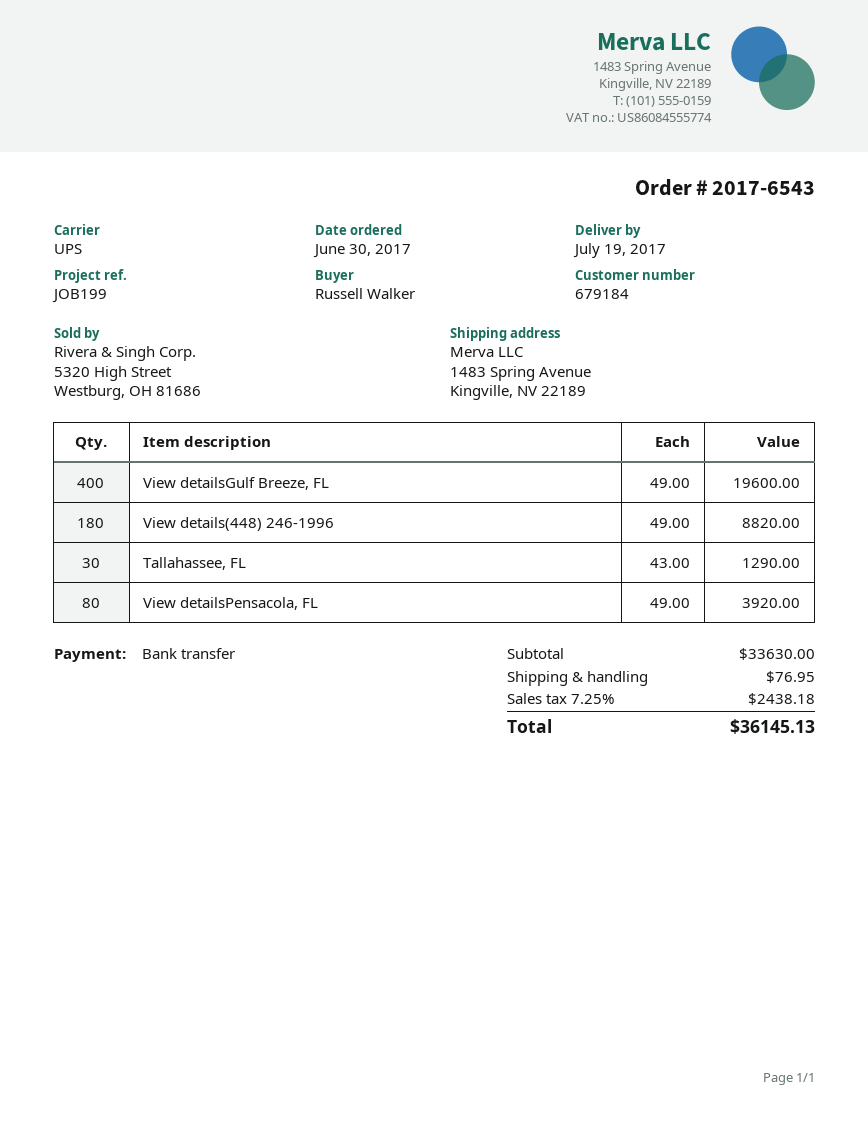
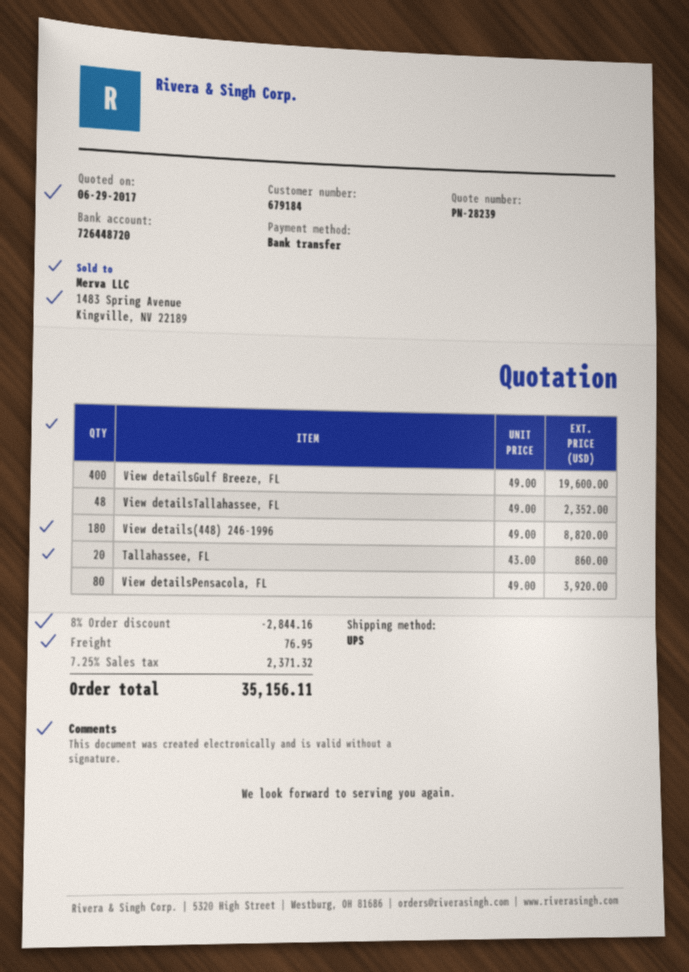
Tallahassee, FL: 30 x 43.00 = 1290.00 -> 20 x 43.00 = 860.00
View detailsTallahassee, FL: none -> 48 x 49.00 = 2352.00
discount: none -> 8% = 2844.16
tax: 7.25% = 2438.18 -> 7.25% = 2371.32
total: 36145.13 -> 35156.11

